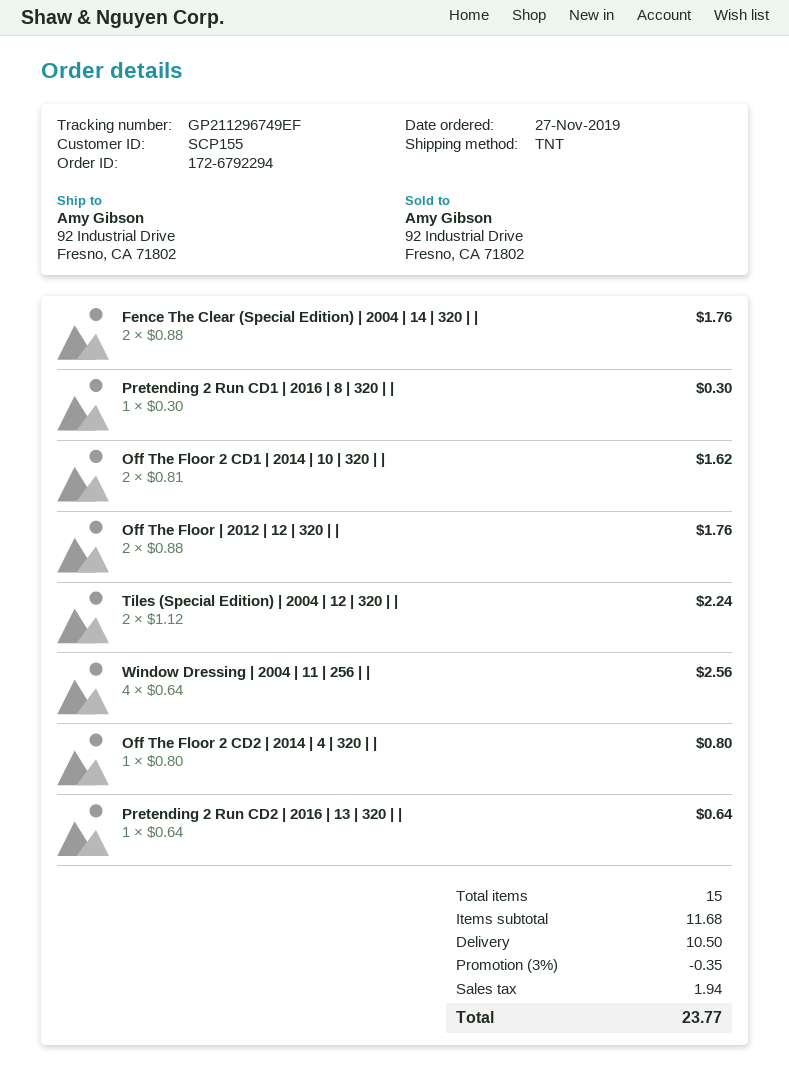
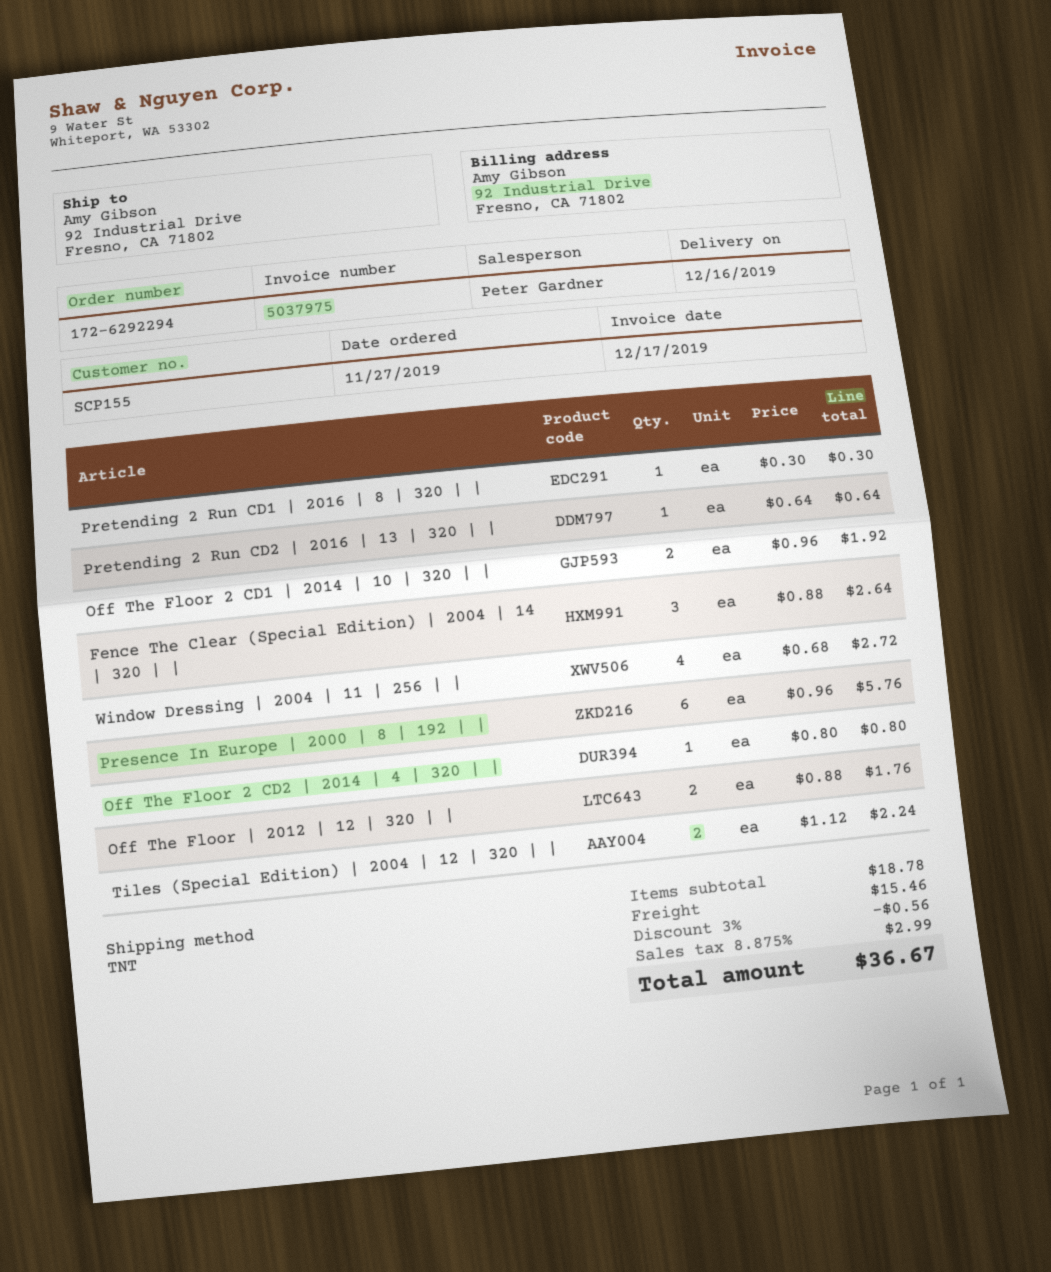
order number: 172-6792294 -> 172-6292294
Fence The Clear (Special Edition) | 2004 | 14 | 320 | |: 2 x 0.88 = 1.76 -> 3 x 0.88 = 2.64
Off The Floor 2 CD1 | 2014 | 10 | 320 | |: 2 x 0.81 = 1.62 -> 2 x 0.96 = 1.92
Window Dressing | 2004 | 11 | 256 | |: 4 x 0.64 = 2.56 -> 4 x 0.68 = 2.72
Presence In Europe | 2000 | 8 | 192 | |: none -> 6 x 0.96 = 5.76
subtotal: 11.68 -> 18.78
discount: 3% = 0.35 -> 3% = 0.56
shipping: 10.50 -> 15.46
tax: 1.94 -> 2.99
total: 23.77 -> 36.67

